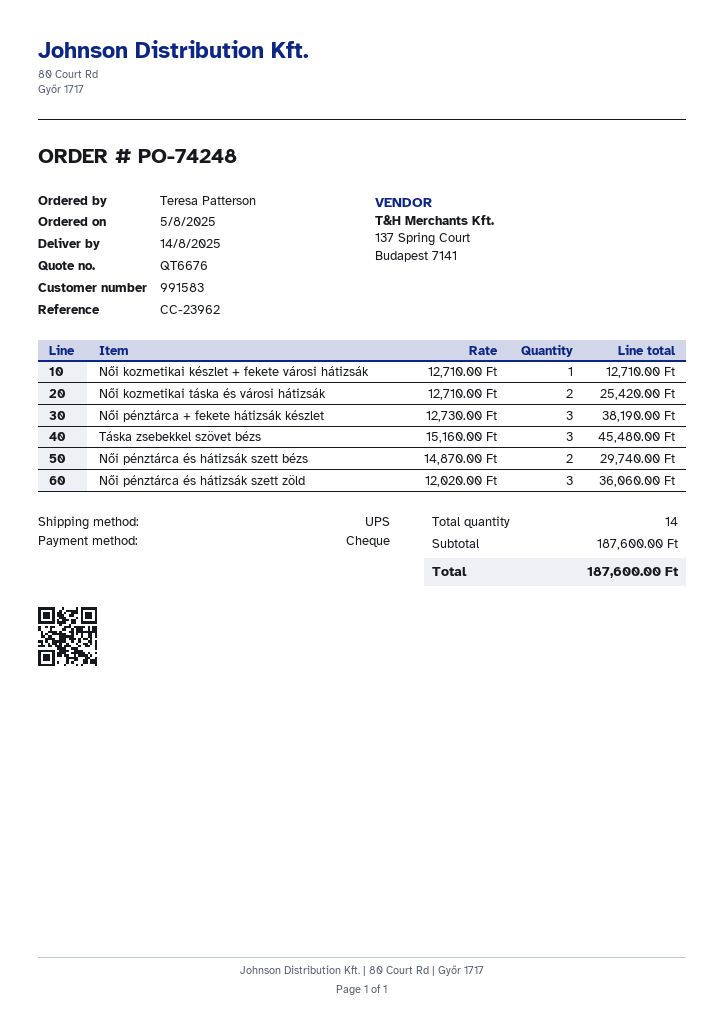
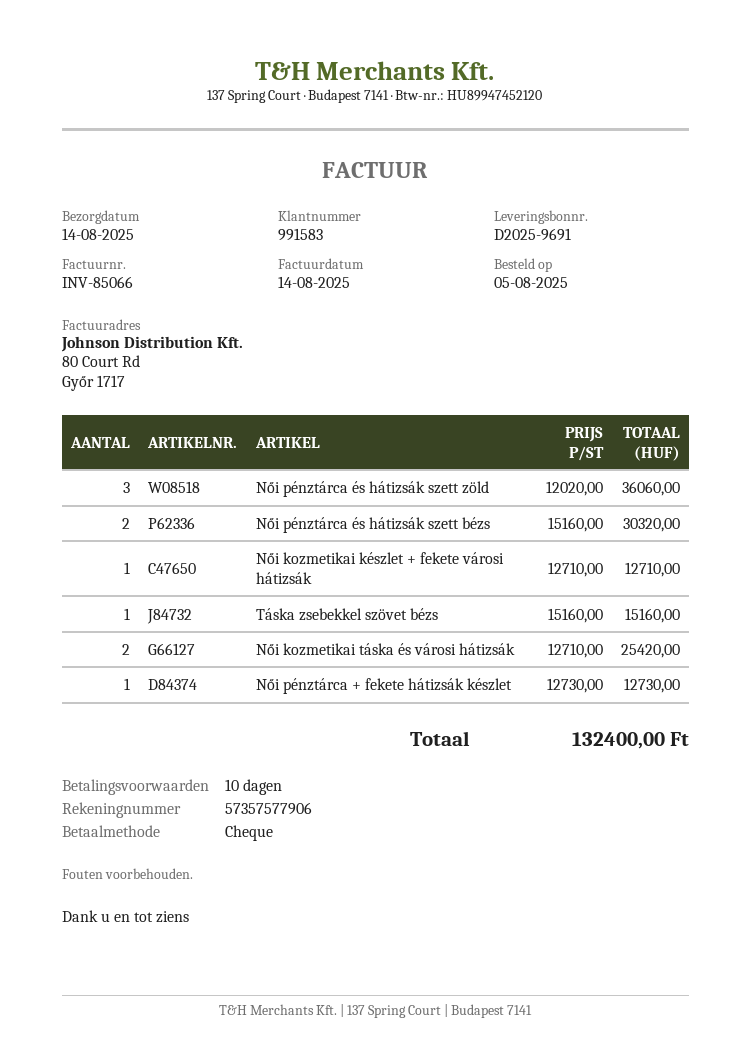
Női pénztárca + fekete hátizsák készlet: 3 x 12730.00 = 38190.00 -> 1 x 12730.00 = 12730.00
Táska zsebekkel szövet bézs: 3 x 15160.00 = 45480.00 -> 1 x 15160.00 = 15160.00
Női pénztárca és hátizsák szett bézs: 2 x 14870.00 = 29740.00 -> 2 x 15160.00 = 30320.00
total: 187600.00 -> 132400.00

